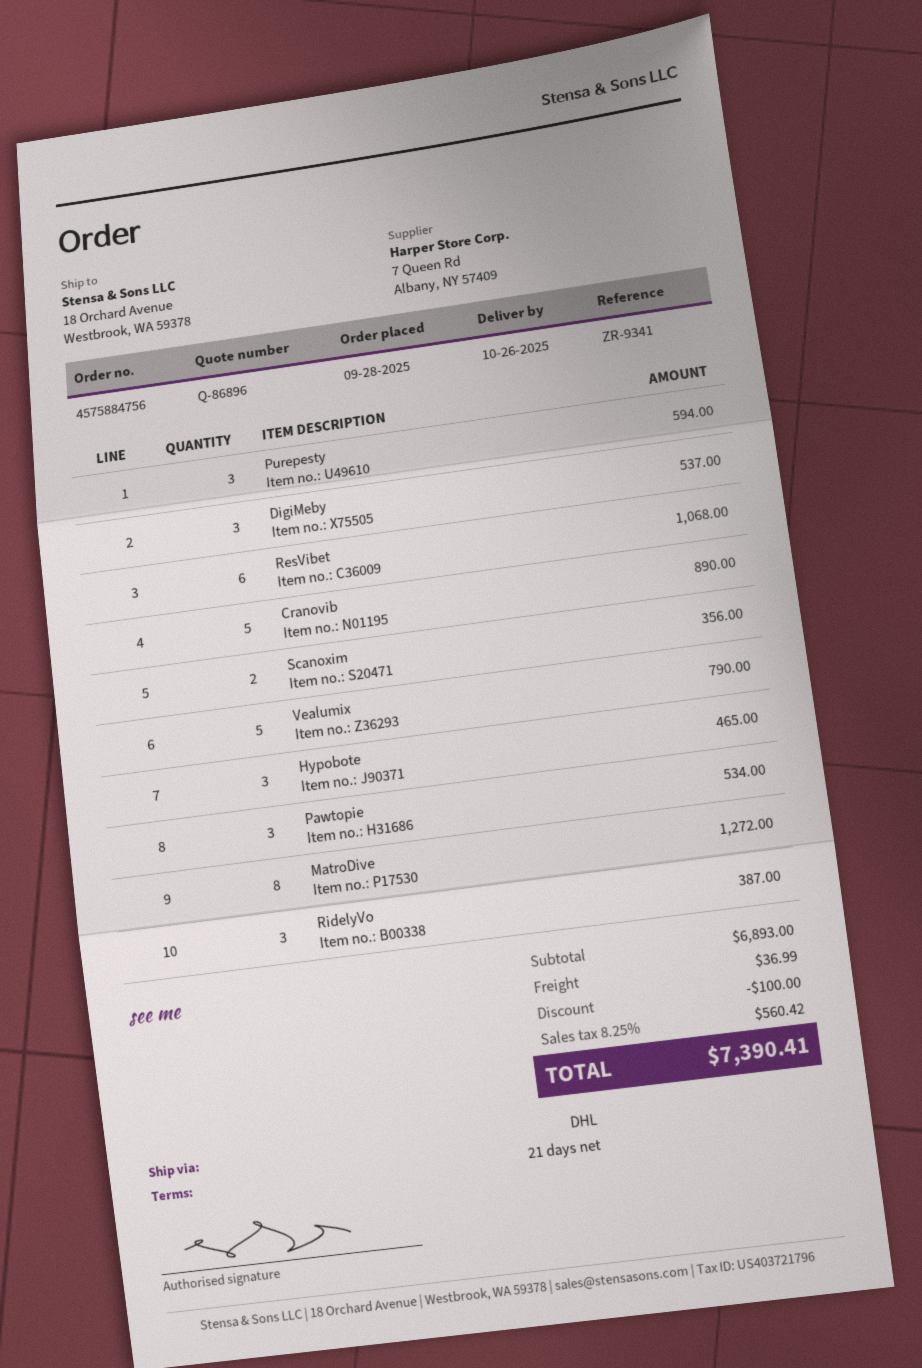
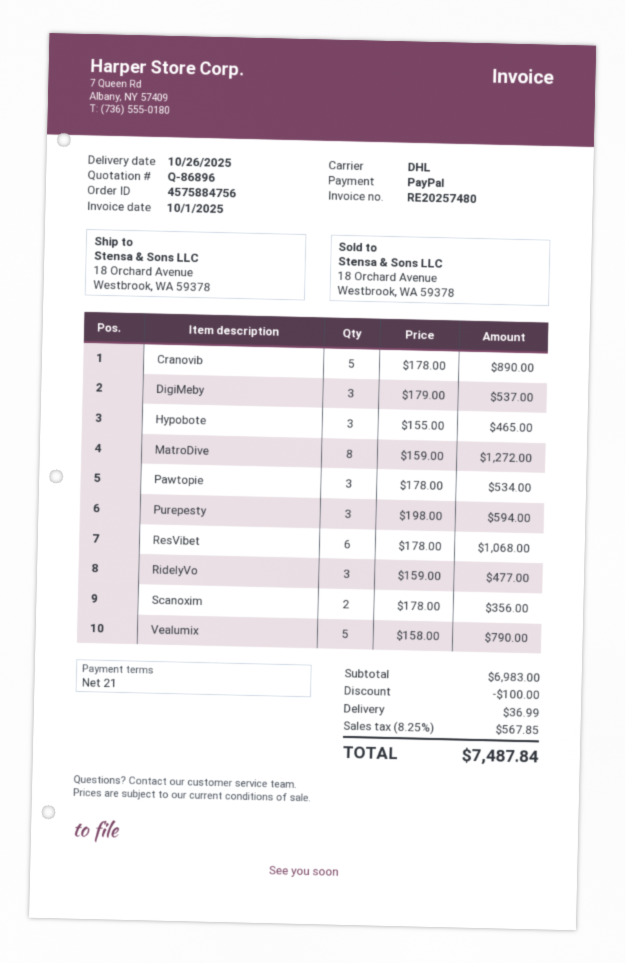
RidelyVo: 3 for 387.00 -> 3 for 477.00
subtotal: 6893.00 -> 6983.00
tax: 8.25% = 560.42 -> 8.25% = 567.85
total: 7390.41 -> 7487.84

